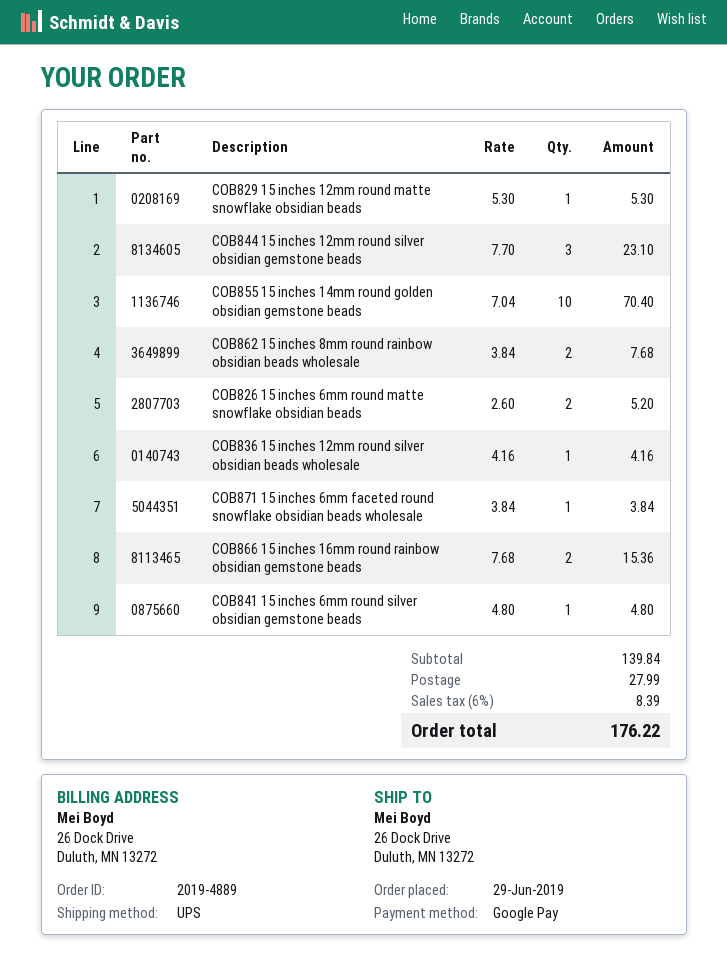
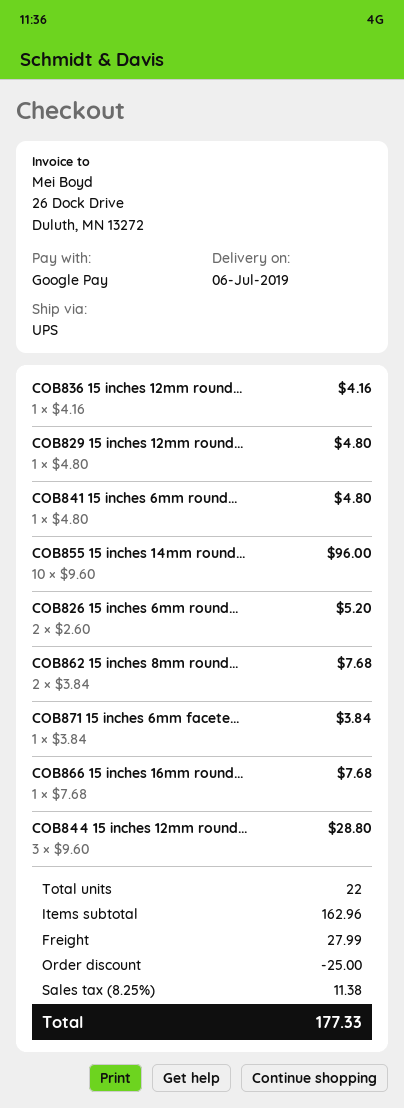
COB829 15 inches 12mm round matte snowflake obsidian beads: 1 x 5.30 = 5.30 -> 1 x 4.80 = 4.80
COB844 15 inches 12mm round silver obsidian gemstone beads: 3 x 7.70 = 23.10 -> 3 x 9.60 = 28.80
COB855 15 inches 14mm round golden obsidian gemstone beads: 10 x 7.04 = 70.40 -> 10 x 9.60 = 96.00
COB866 15 inches 16mm round rainbow obsidian gemstone beads: 2 x 7.68 = 15.36 -> 1 x 7.68 = 7.68
subtotal: 139.84 -> 162.96
discount: none -> 25.00
tax: 6% = 8.39 -> 8.25% = 11.38
total: 176.22 -> 177.33

